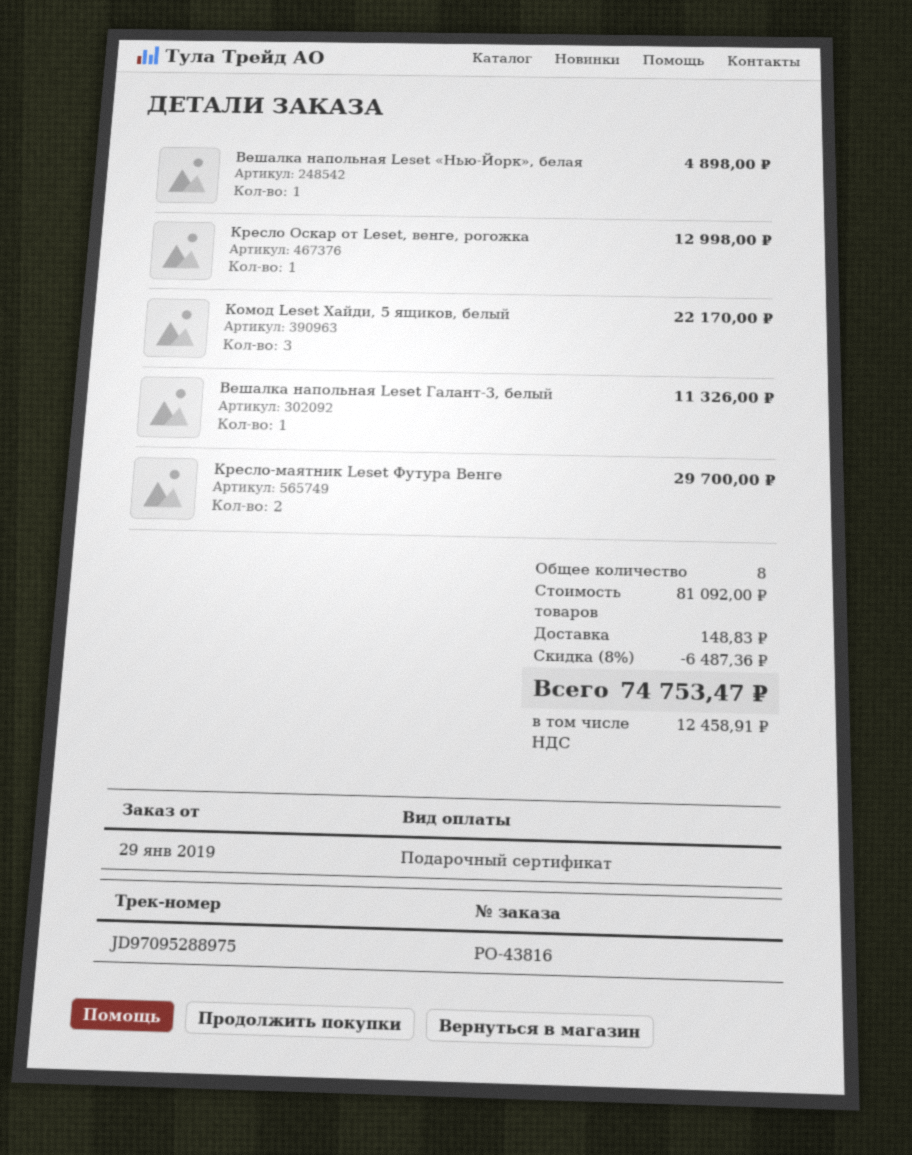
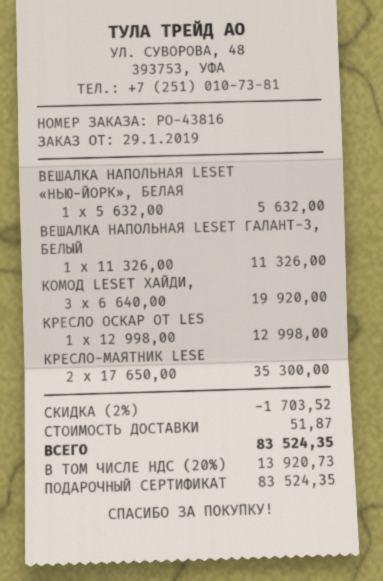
Вешалка напольная Leset «Нью-Йорк», белая: 1 for 4898.00 -> 1 for 5632.00
Комод Leset Хайди, 5 ящиков, белый: 3 for 22170.00 -> 3 for 19920.00
Кресло-маятник Leset Футура Венге: 2 for 29700.00 -> 2 for 35300.00
discount: 8% = 6487.36 -> 2% = 1703.52
shipping: 148.83 -> 51.87
tax: 12458.91 -> 13920.73
total: 74753.47 -> 83524.35

